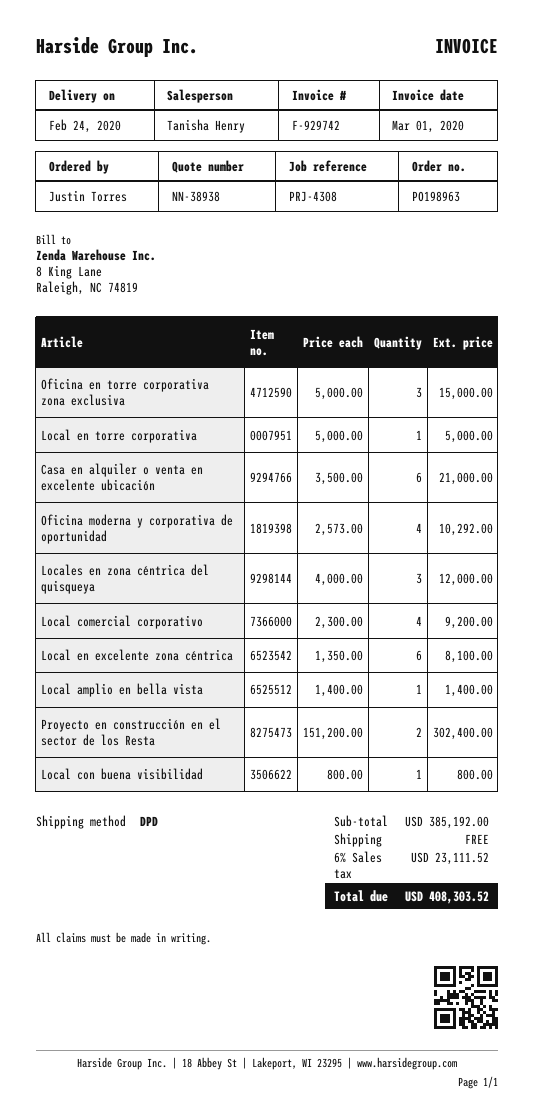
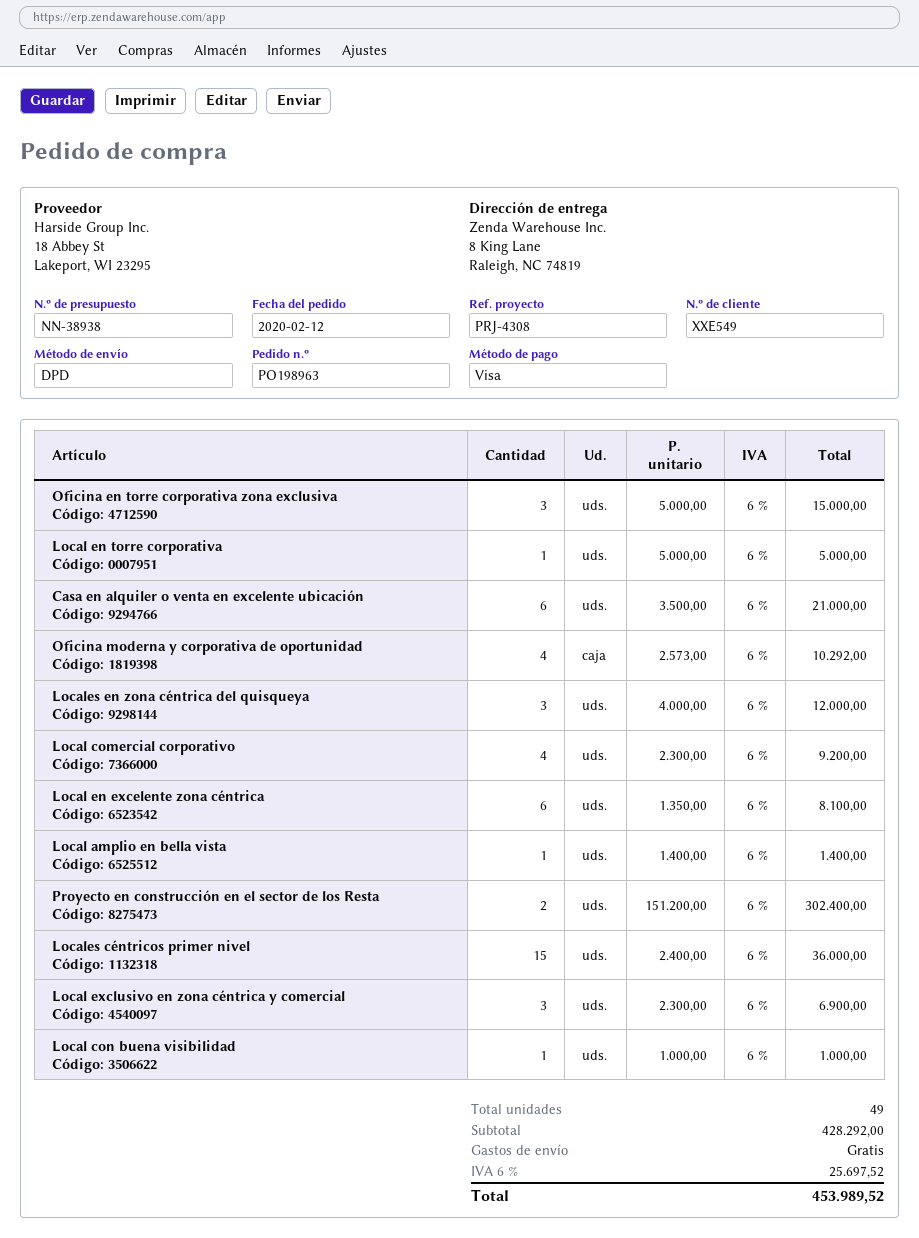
Local con buena visibilidad: 1 x 800.00 = 800.00 -> 1 x 1000.00 = 1000.00
Locales céntricos primer nivel: none -> 15 x 2400.00 = 36000.00
Local exclusivo en zona céntrica y comercial: none -> 3 x 2300.00 = 6900.00
subtotal: 385192.00 -> 428292.00
tax: 6% = 23111.52 -> 6% = 25697.52
total: 408303.52 -> 453989.52

